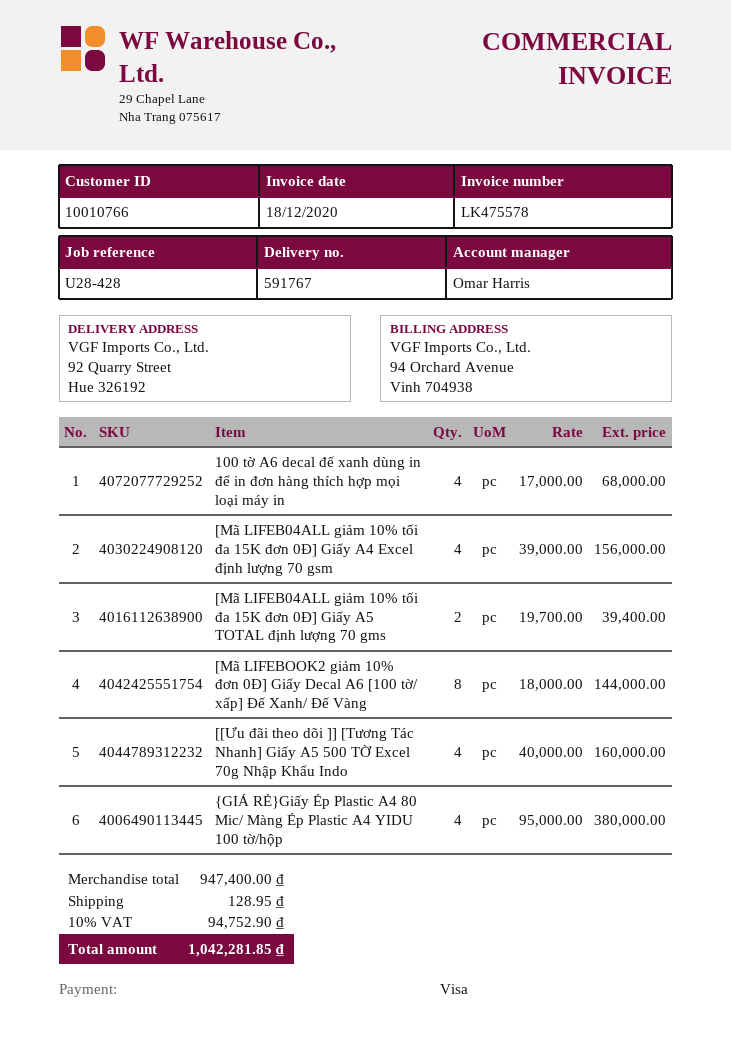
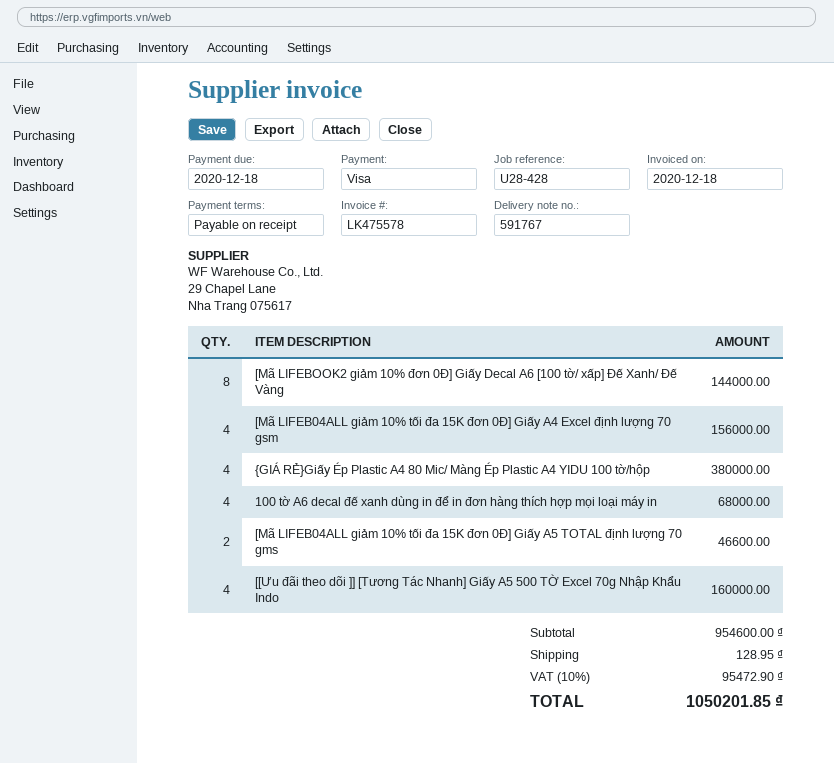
[Mã LIFEB04ALL giảm 10% tối đa 15K đơn 0Đ] Giấy A5 TOTAL định lượng 70 gms: 2 for 39400.00 -> 2 for 46600.00
subtotal: 947400.00 -> 954600.00
tax: 10% = 94752.90 -> 10% = 95472.90
total: 1042281.85 -> 1050201.85

